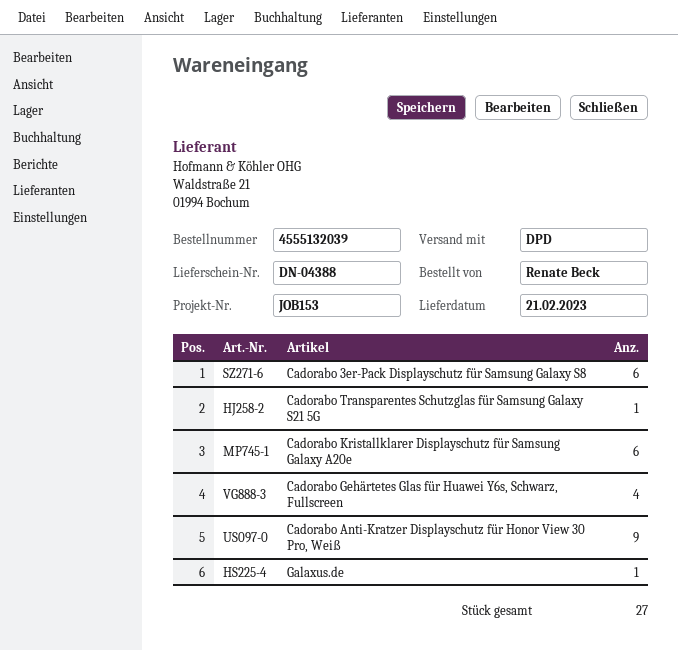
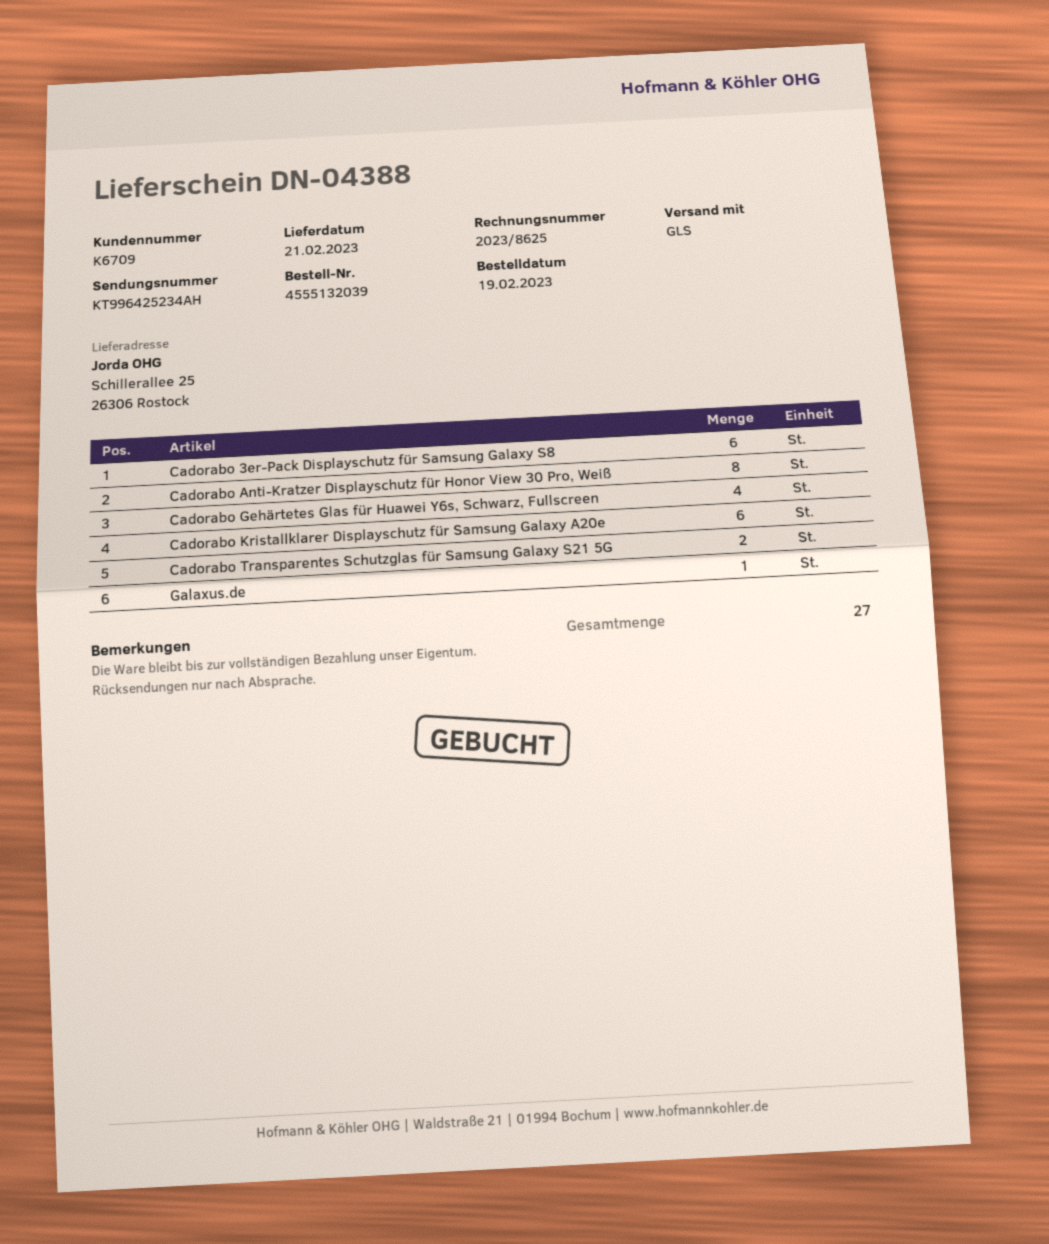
shipping method: DPD -> GLS
Cadorabo Transparentes Schutzglas für Samsung Galaxy S21 5G: 1 -> 2
Cadorabo Anti-Kratzer Displayschutz für Honor View 30 Pro, Weiß: 9 -> 8

